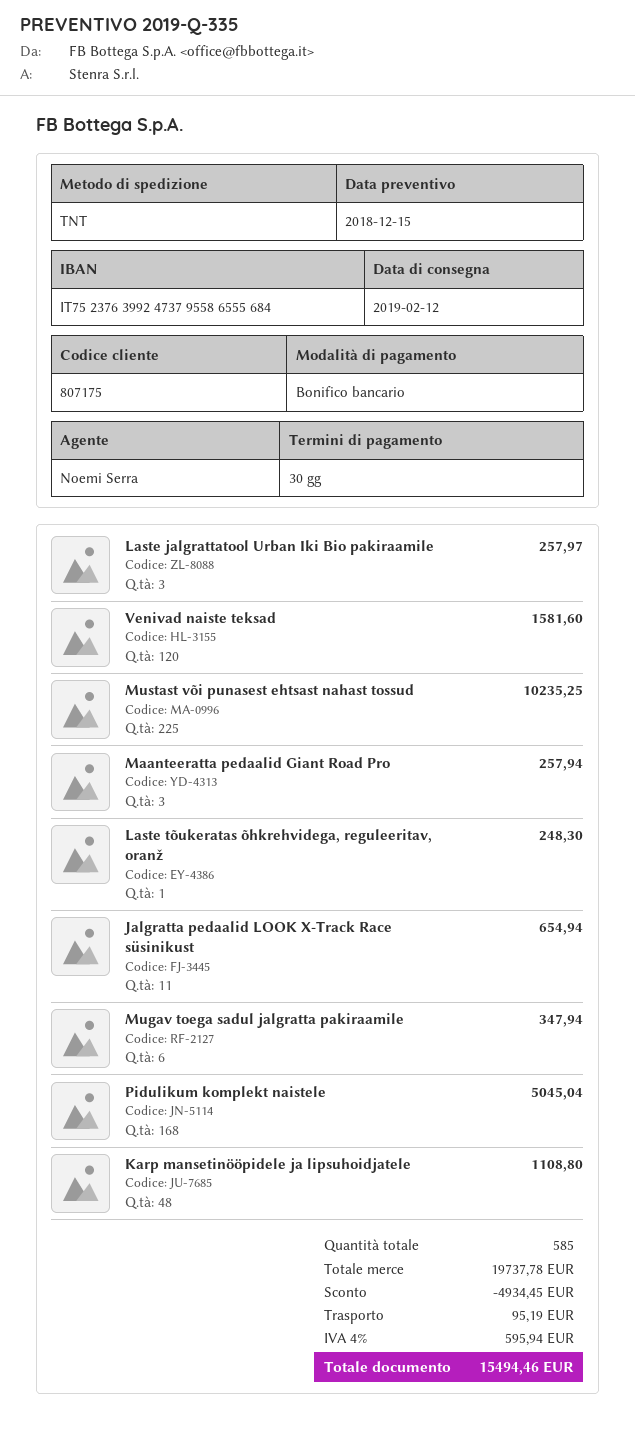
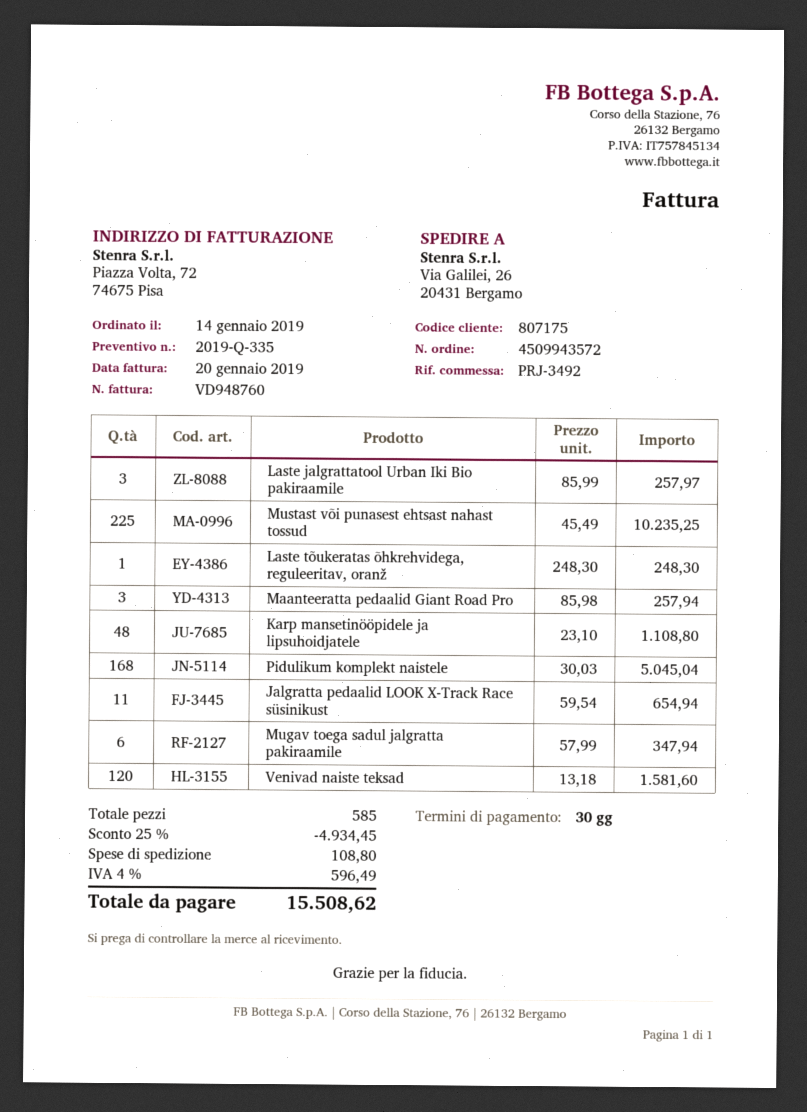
shipping: 95.19 -> 108.80
tax: 4% = 595.94 -> 4% = 596.49
total: 15494.46 -> 15508.62

